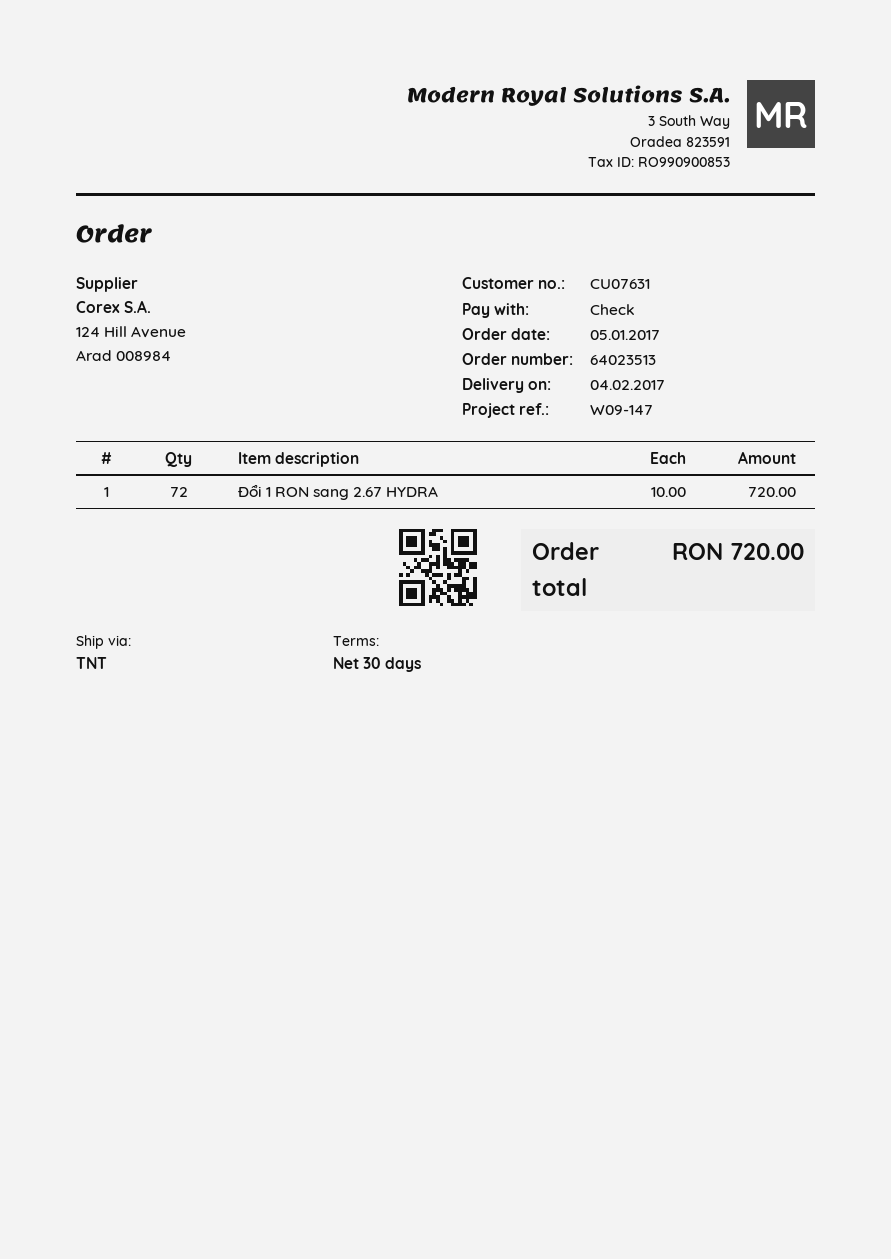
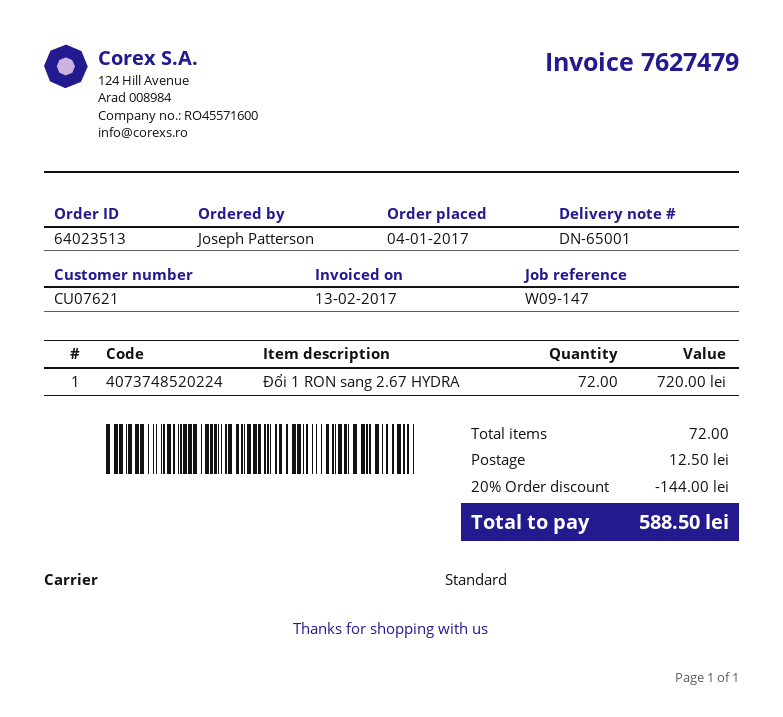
order date: 2017-01-05 -> 2017-01-04
customer number: CU07631 -> CU07621
shipping method: TNT -> standard
discount: none -> 20% = 144.00
shipping: none -> 12.50
total: 720.00 -> 588.50

